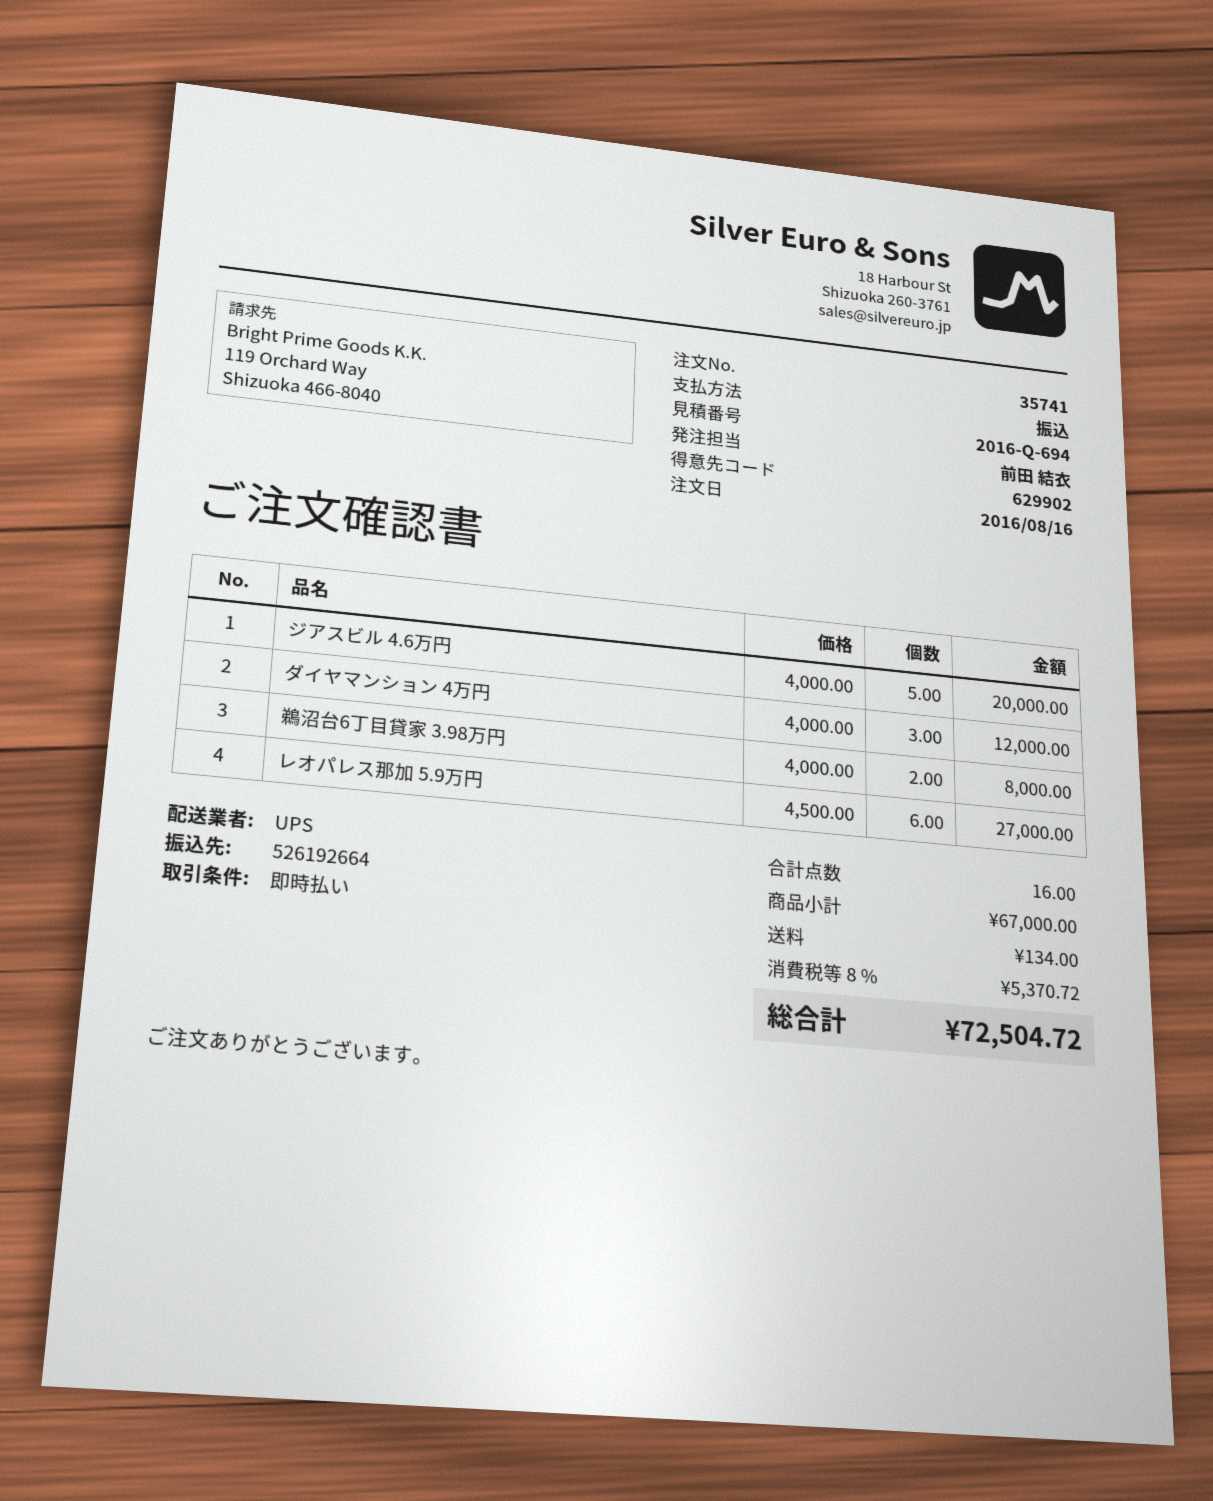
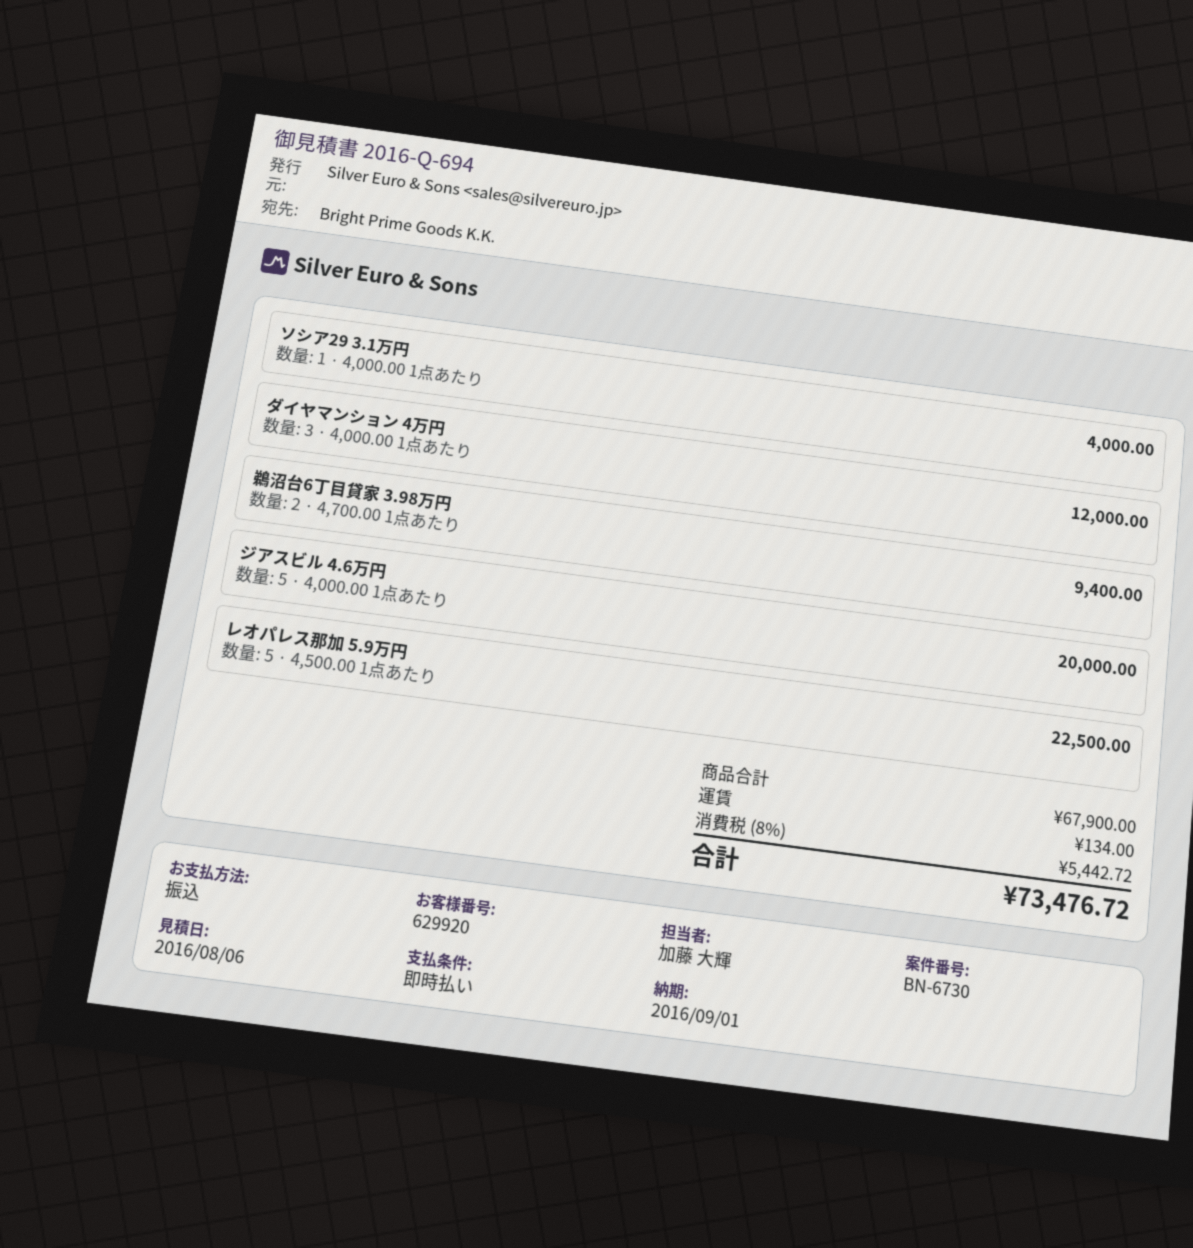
customer number: 629902 -> 629920
鵜沼台6丁目貸家 3.98万円: 2 x 4000.00 = 8000.00 -> 2 x 4700.00 = 9400.00
レオパレス那加 5.9万円: 6 x 4500.00 = 27000.00 -> 5 x 4500.00 = 22500.00
ソシア29 3.1万円: none -> 1 x 4000.00 = 4000.00
subtotal: 67000.00 -> 67900.00
tax: 8% = 5370.72 -> 8% = 5442.72
total: 72504.72 -> 73476.72

